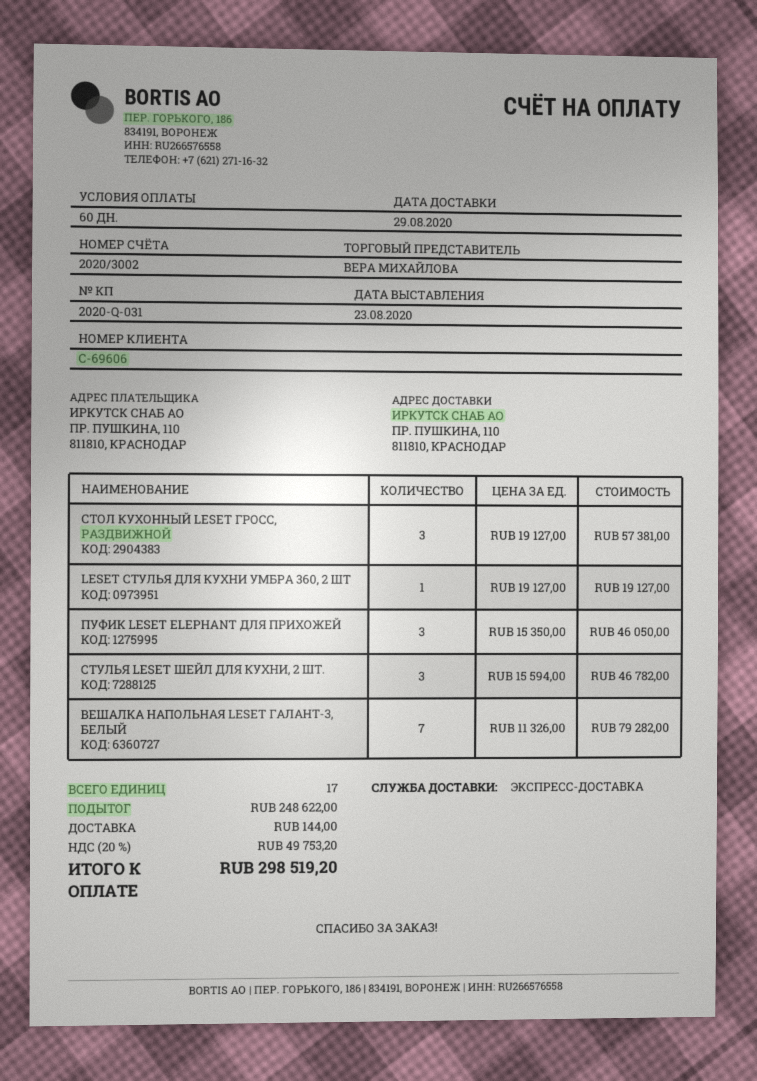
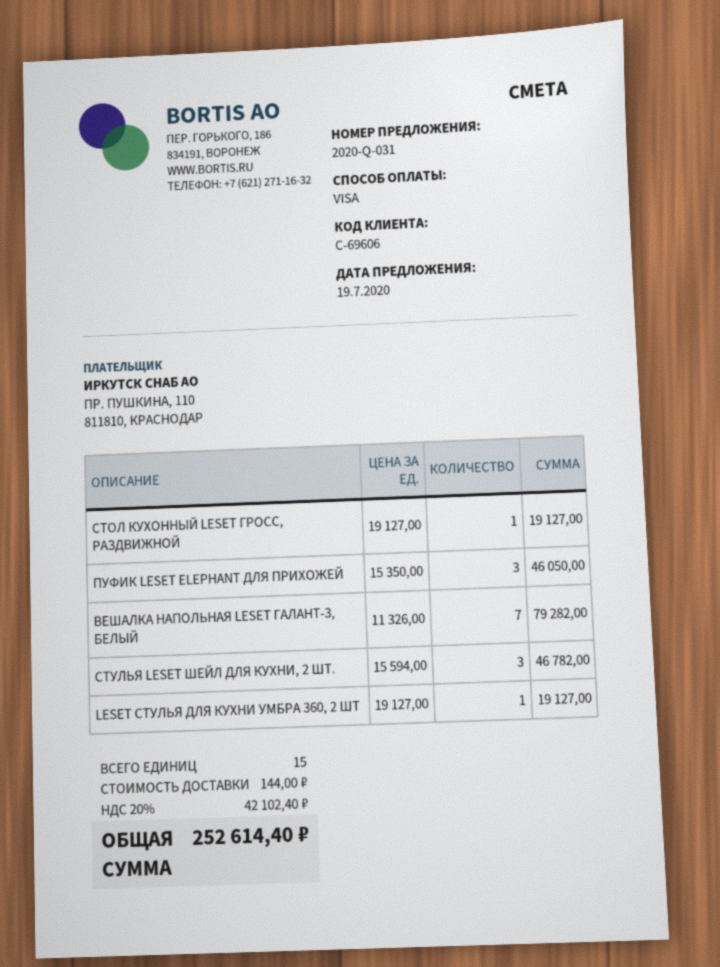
СТОЛ КУХОННЫЙ LESET ГРОСС, РАЗДВИЖНОЙ: 3 x 19127.00 = 57381.00 -> 1 x 19127.00 = 19127.00
total quantity: 17 -> 15
tax: 20% = 49753.20 -> 20% = 42102.40
total: 298519.20 -> 252614.40

